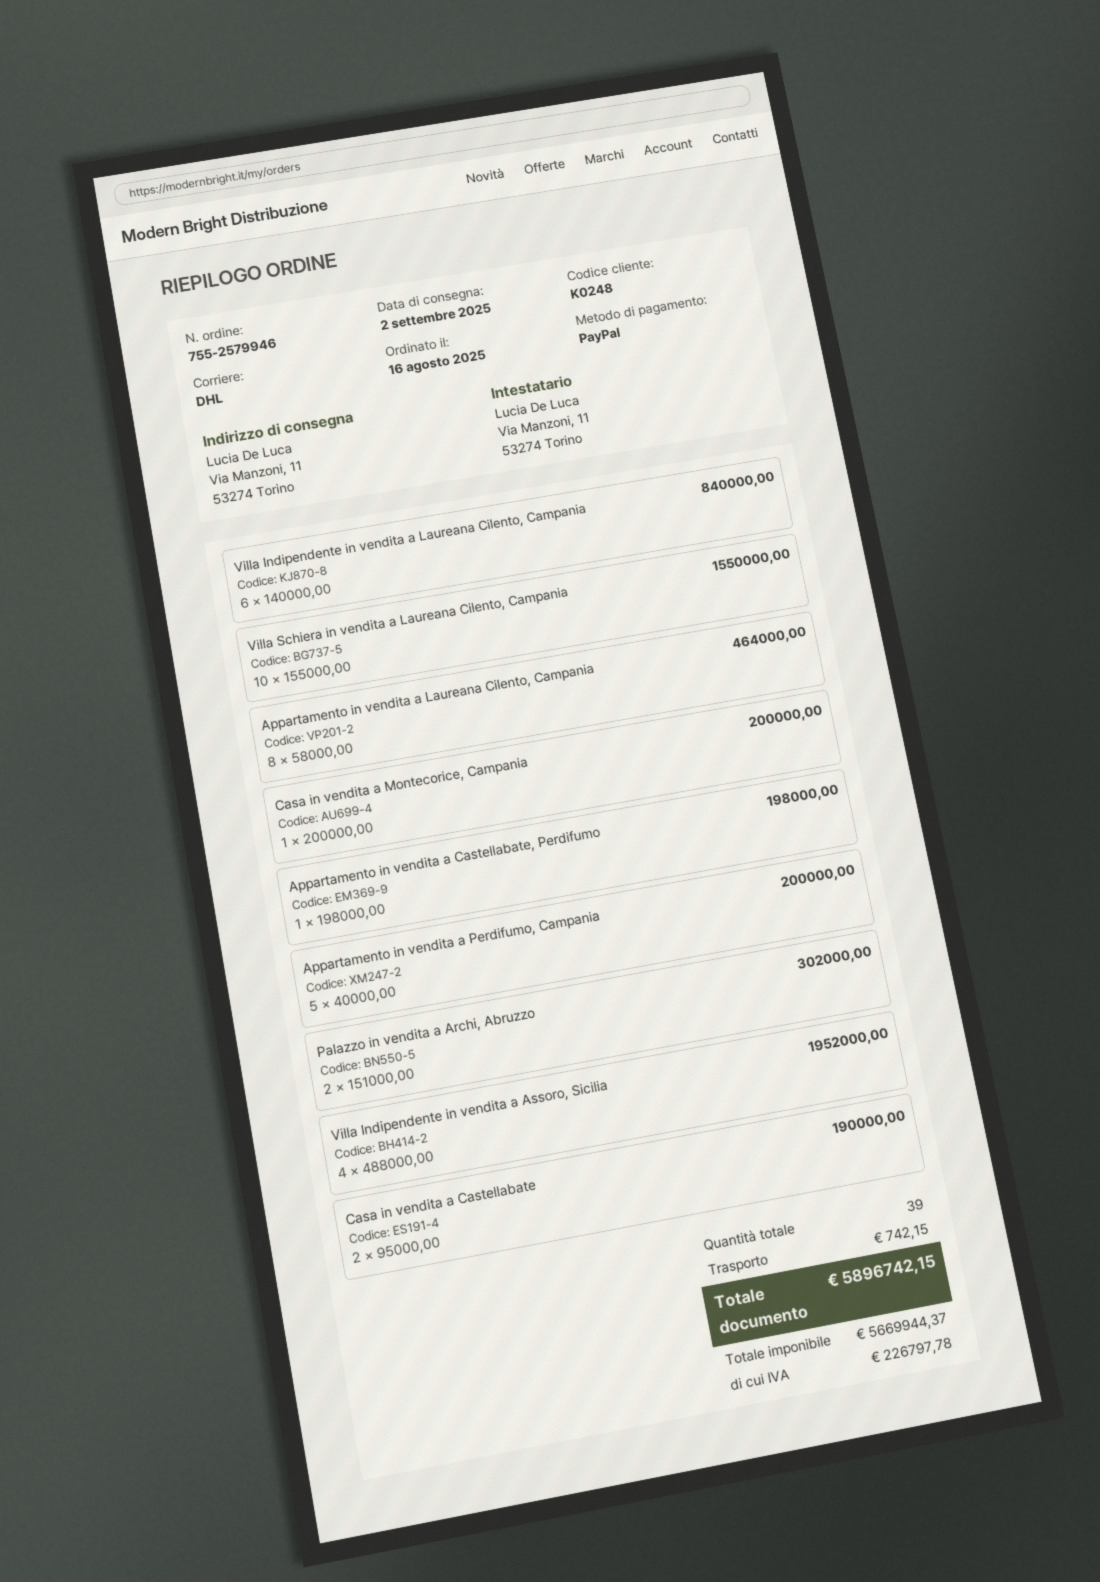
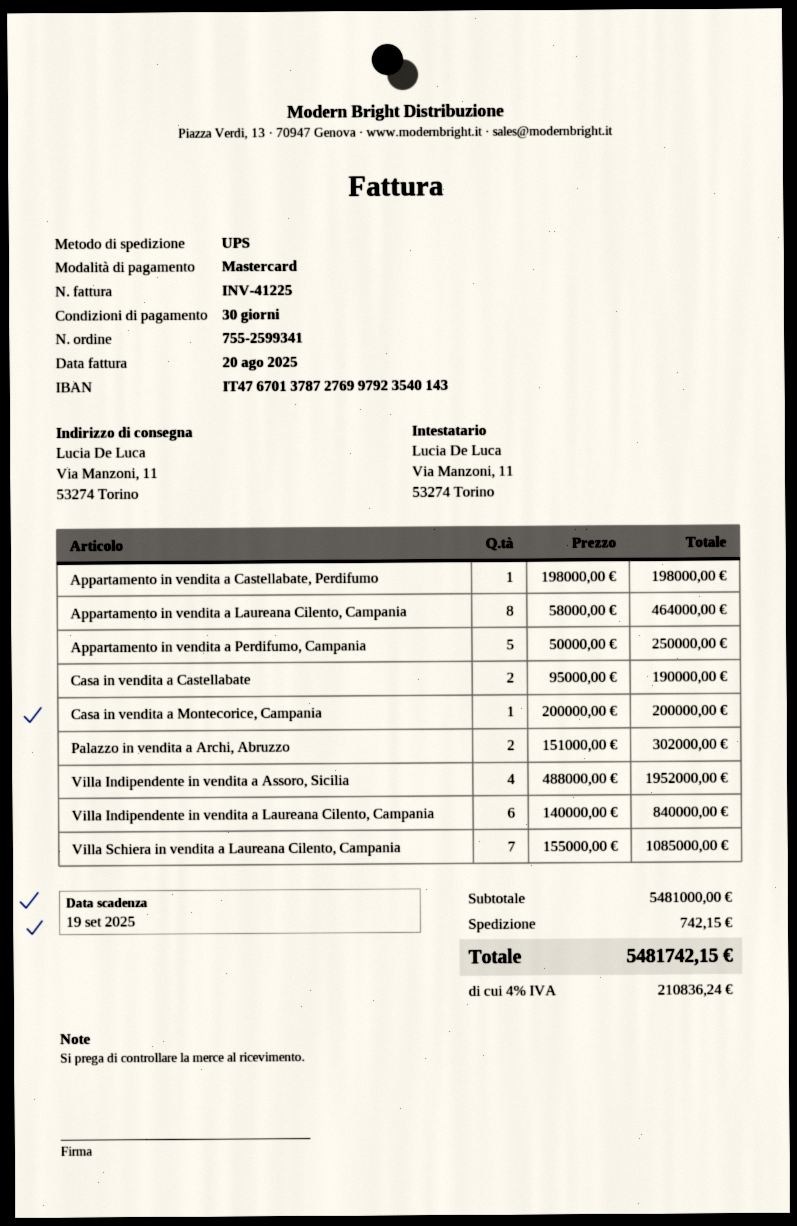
order number: 755-2579946 -> 755-2599341
payment method: PayPal -> Mastercard
shipping method: DHL -> UPS
Villa Schiera in vendita a Laureana Cilento, Campania: 10 x 155000.00 = 1550000.00 -> 7 x 155000.00 = 1085000.00
Appartamento in vendita a Perdifumo, Campania: 5 x 40000.00 = 200000.00 -> 5 x 50000.00 = 250000.00
tax: 226797.78 -> 210836.24
total: 5896742.15 -> 5481742.15

